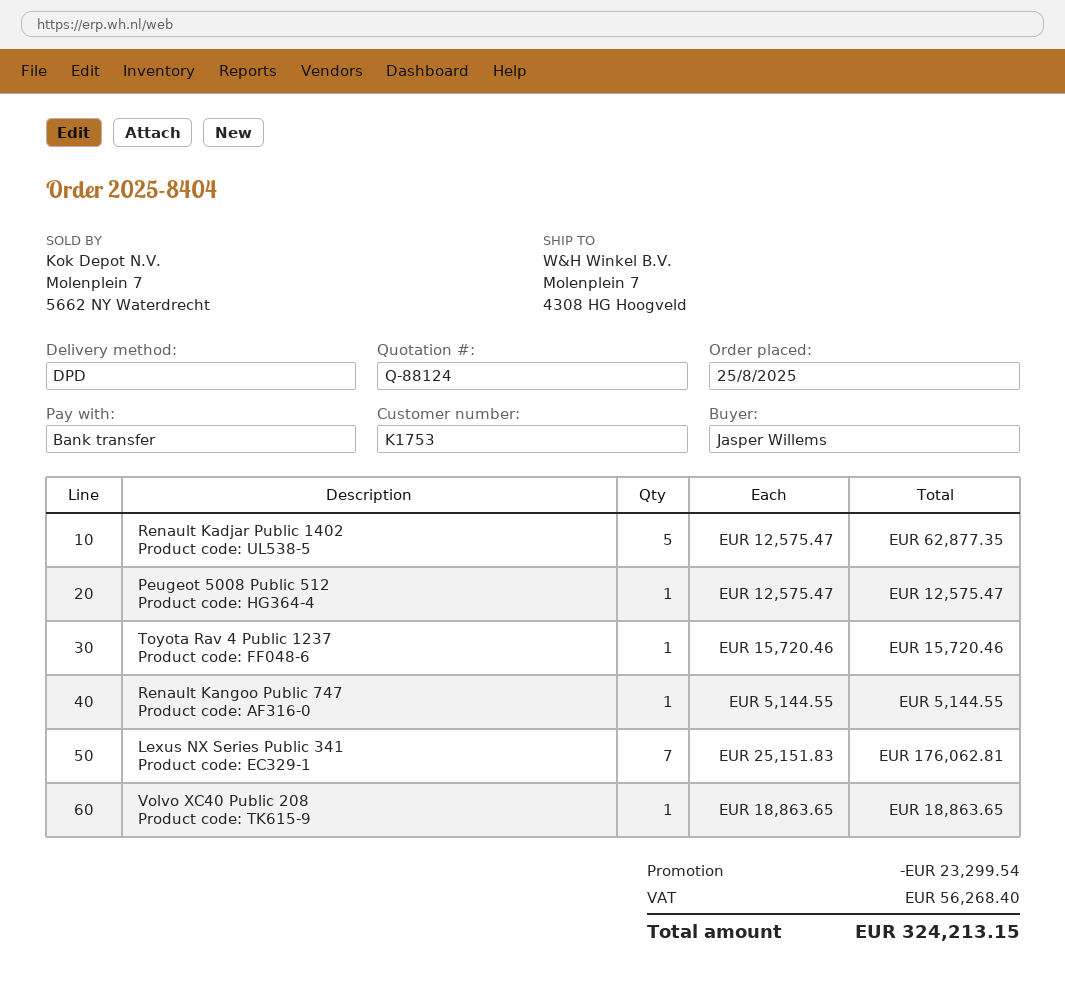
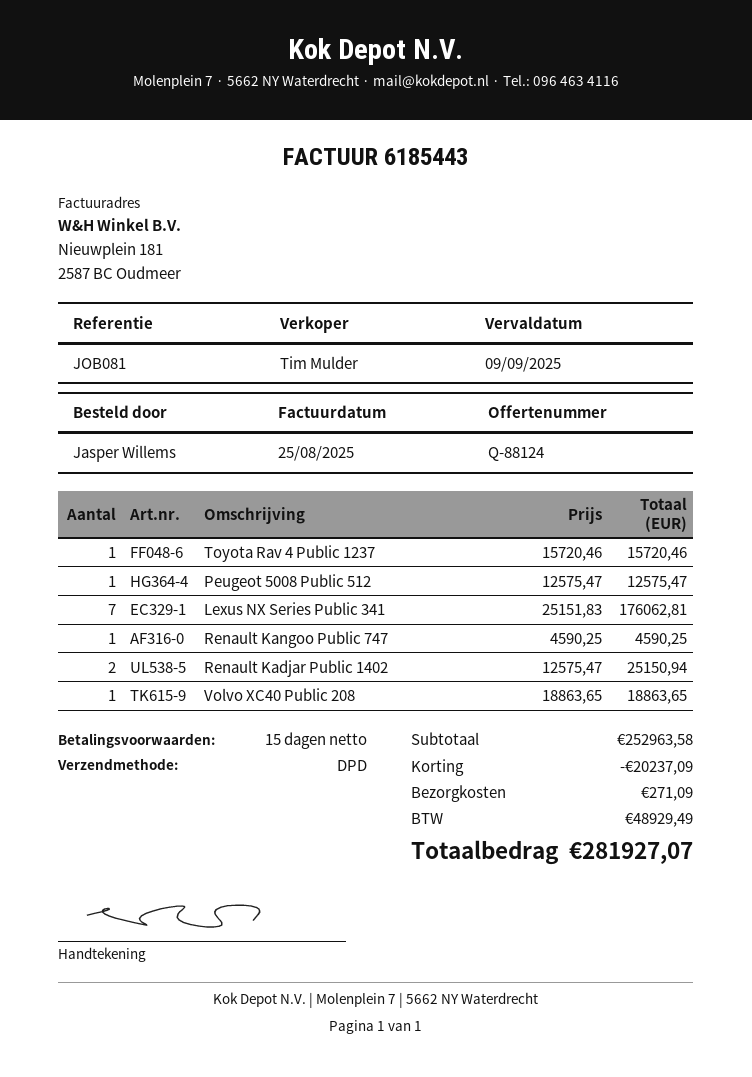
Renault Kadjar Public 1402: 5 x 12575.47 = 62877.35 -> 2 x 12575.47 = 25150.94
Renault Kangoo Public 747: 1 x 5144.55 = 5144.55 -> 1 x 4590.25 = 4590.25
discount: 23299.54 -> 20237.09
shipping: none -> 271.09
tax: 56268.40 -> 48929.49
total: 324213.15 -> 281927.07

